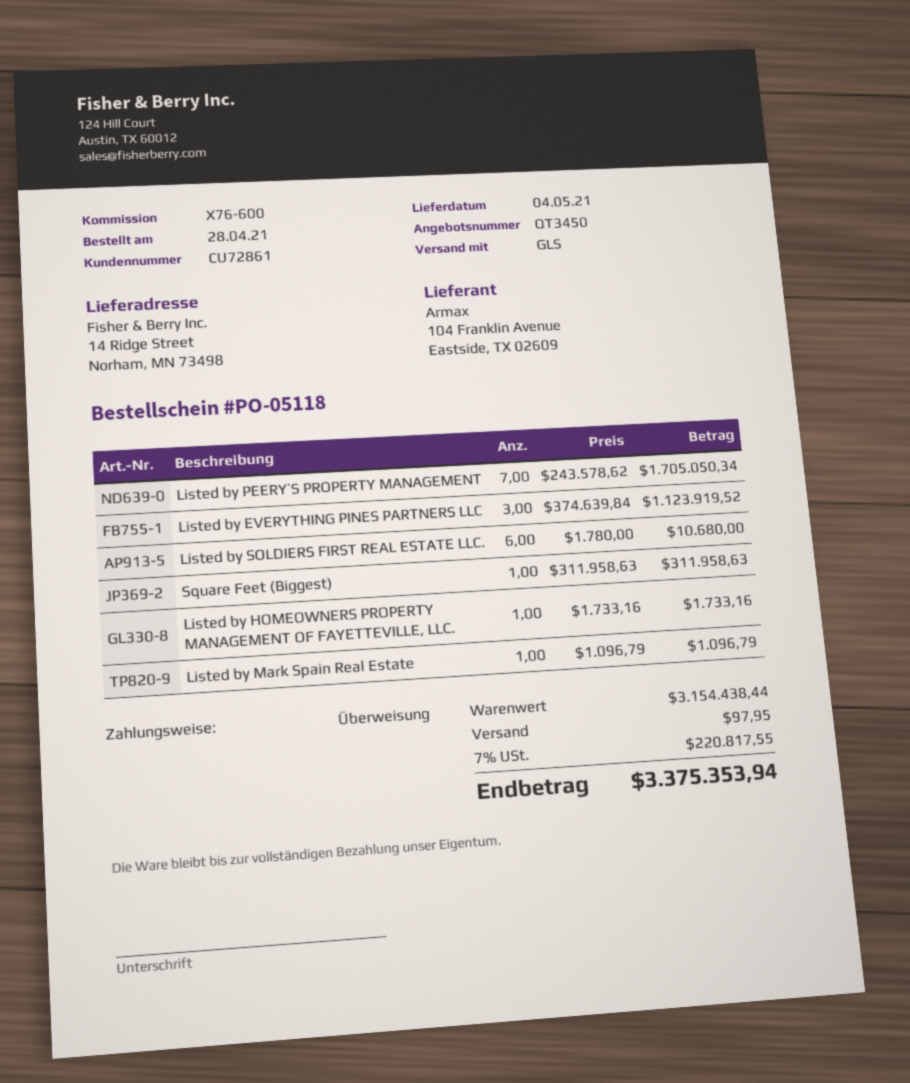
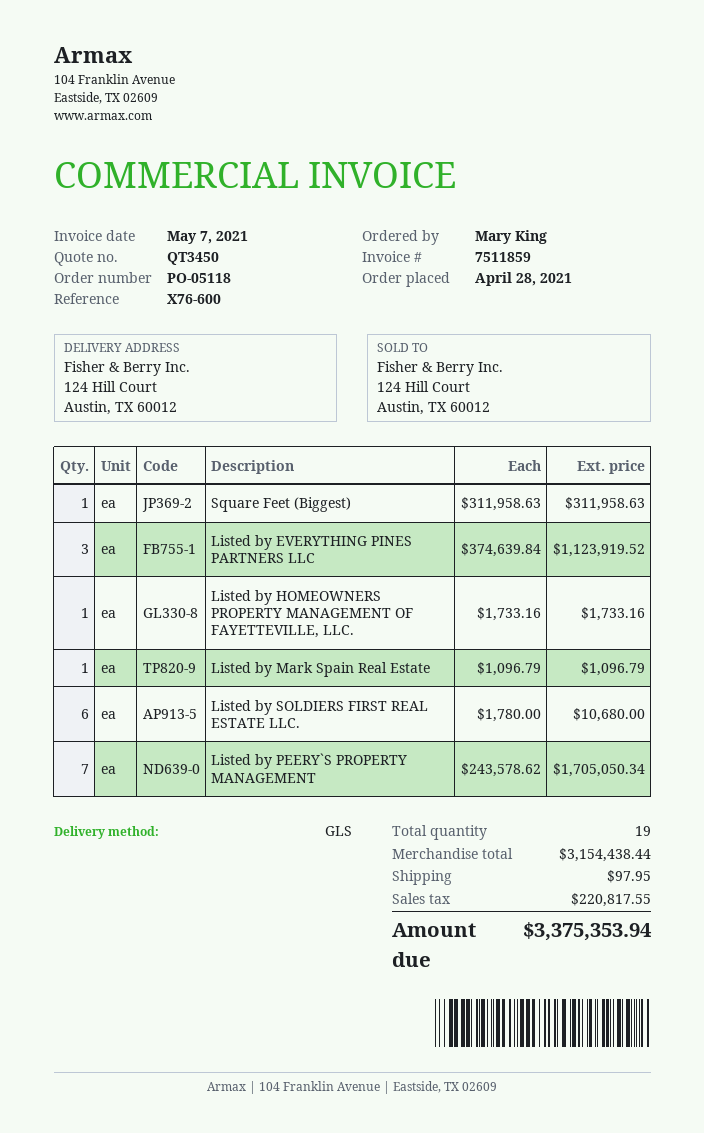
ship to: 14 Ridge Street, Norham, MN 73498 -> 124 Hill Court, Austin, TX 60012

